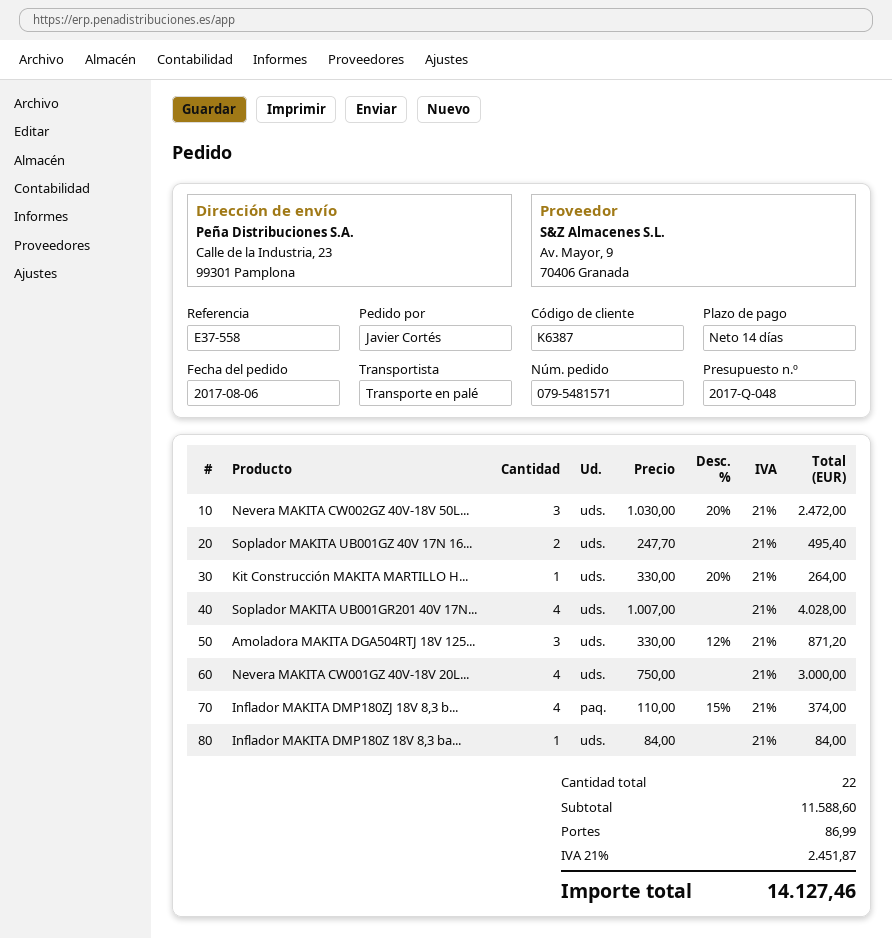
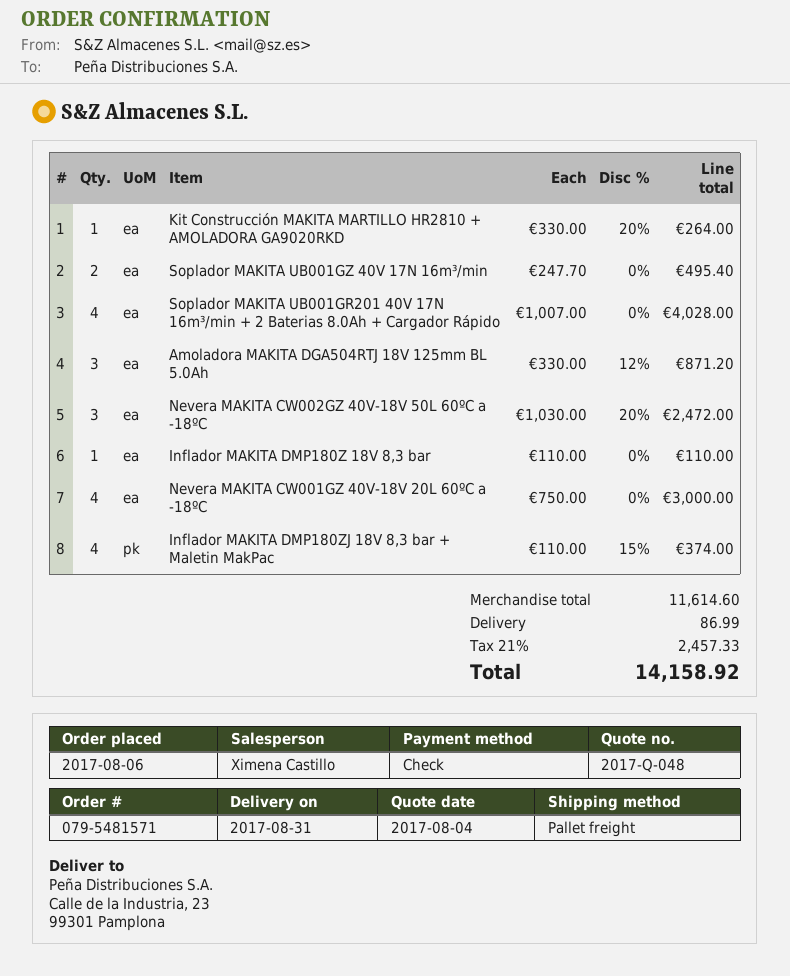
Inflador MAKITA DMP180Z 18V 8,3 ba...: 1 x 84.00 = 84.00 -> 1 x 110.00 = 110.00
subtotal: 11588.60 -> 11614.60
tax: 21% = 2451.87 -> 21% = 2457.33
total: 14127.46 -> 14158.92

